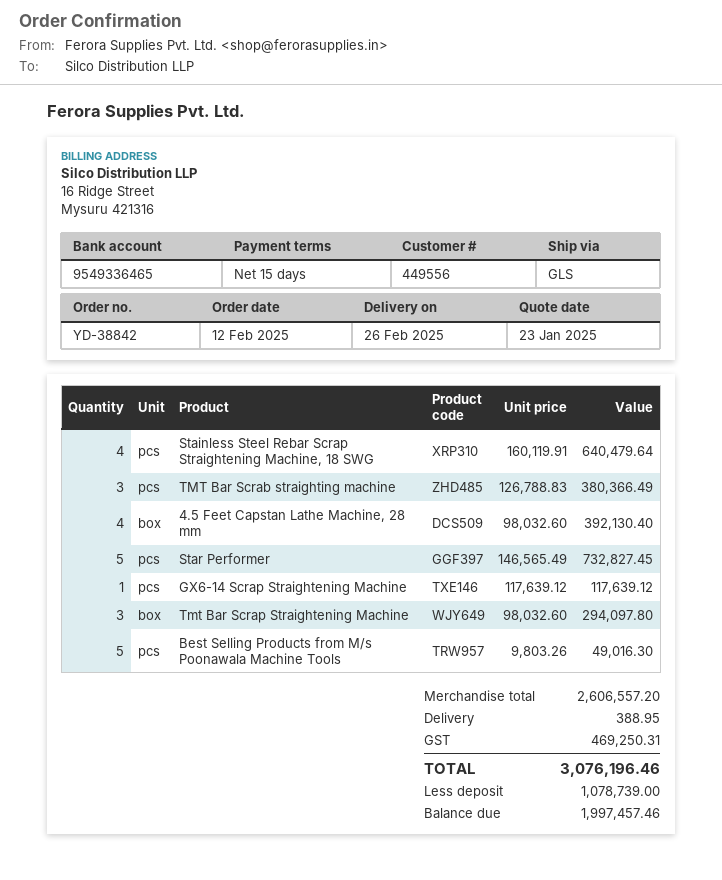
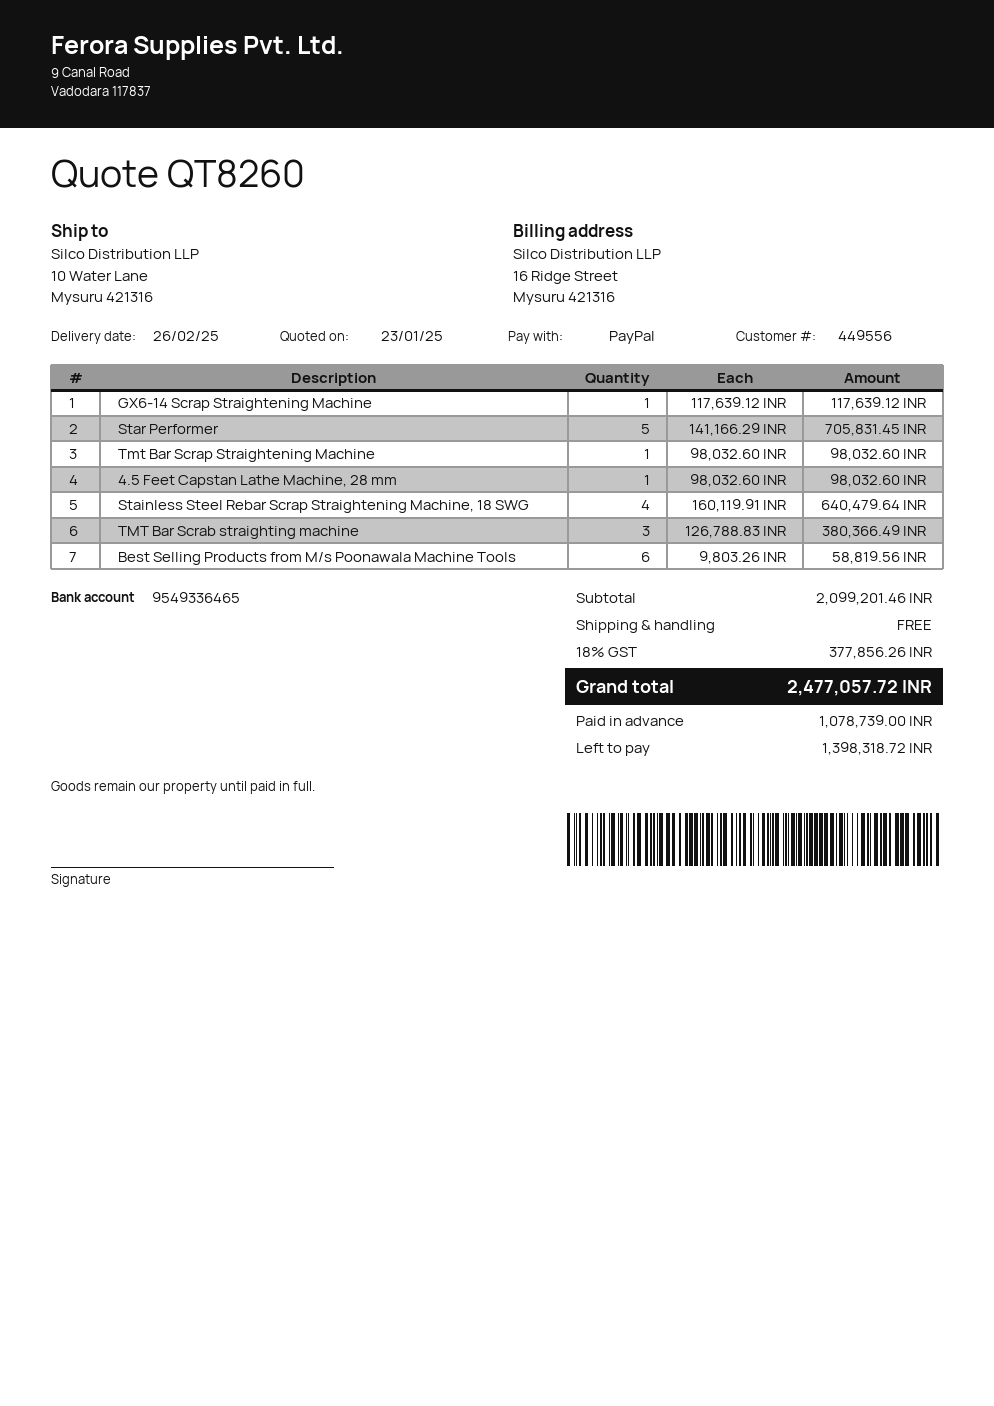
4.5 Feet Capstan Lathe Machine, 28 mm: 4 x 98032.60 = 392130.40 -> 1 x 98032.60 = 98032.60
Star Performer: 5 x 146565.49 = 732827.45 -> 5 x 141166.29 = 705831.45
Tmt Bar Scrap Straightening Machine: 3 x 98032.60 = 294097.80 -> 1 x 98032.60 = 98032.60
Best Selling Products from M/s Poonawala Machine Tools: 5 x 9803.26 = 49016.30 -> 6 x 9803.26 = 58819.56
subtotal: 2606557.20 -> 2099201.46
shipping: 388.95 -> 0.00
tax: 469250.31 -> 377856.26
total: 3076196.46 -> 2477057.72
balance: 1997457.46 -> 1398318.72

